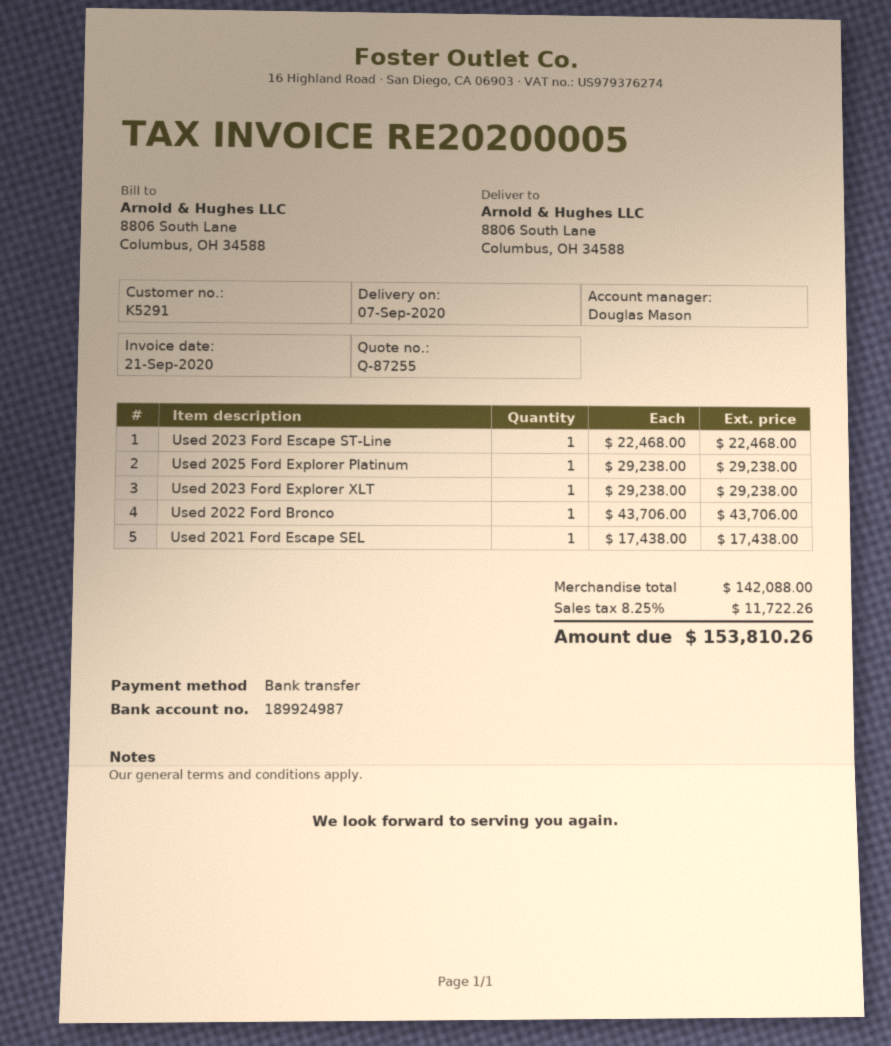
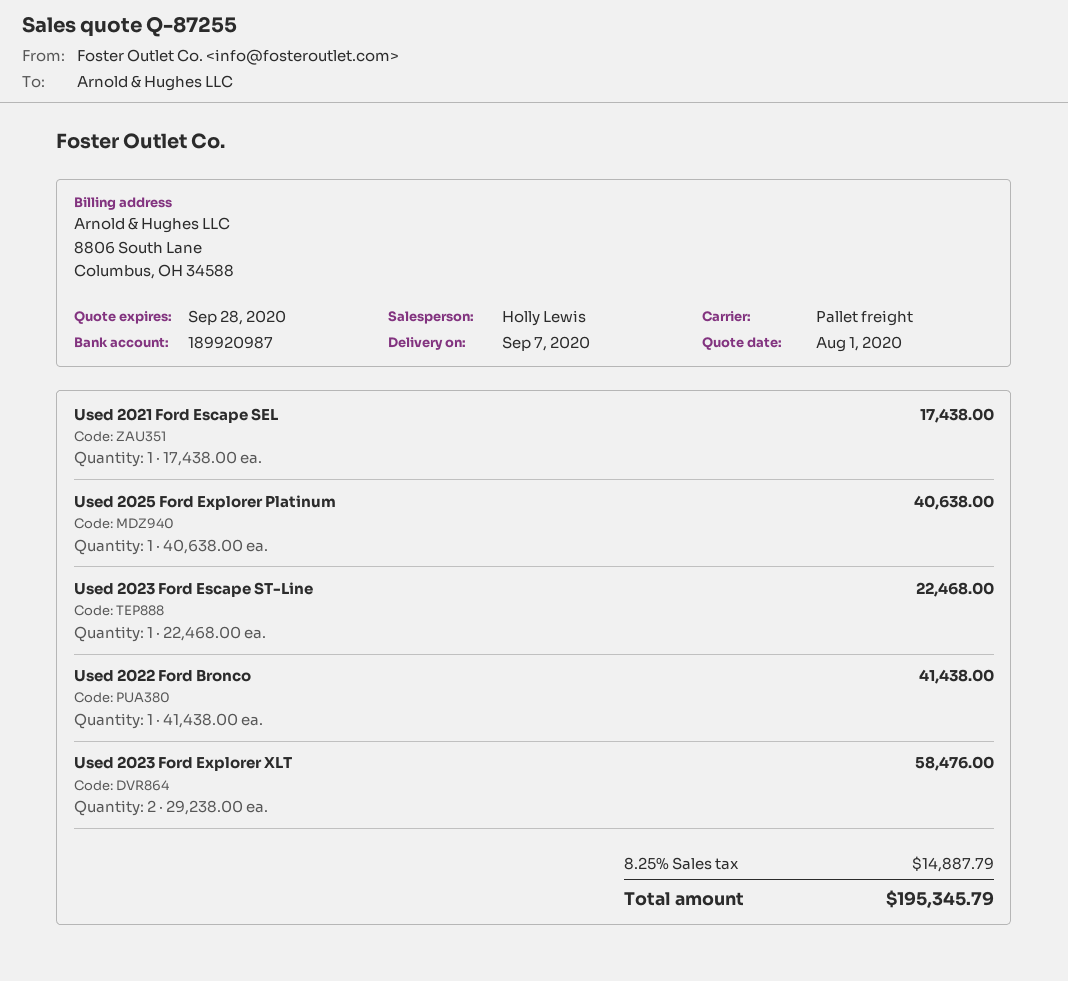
sales rep: Douglas Mason -> Holly Lewis
bank account: 189924987 -> 189920987
Used 2025 Ford Explorer Platinum: 1 x 29238.00 = 29238.00 -> 1 x 40638.00 = 40638.00
Used 2023 Ford Explorer XLT: 1 x 29238.00 = 29238.00 -> 2 x 29238.00 = 58476.00
Used 2022 Ford Bronco: 1 x 43706.00 = 43706.00 -> 1 x 41438.00 = 41438.00
tax: 8.25% = 11722.26 -> 8.25% = 14887.79
total: 153810.26 -> 195345.79

